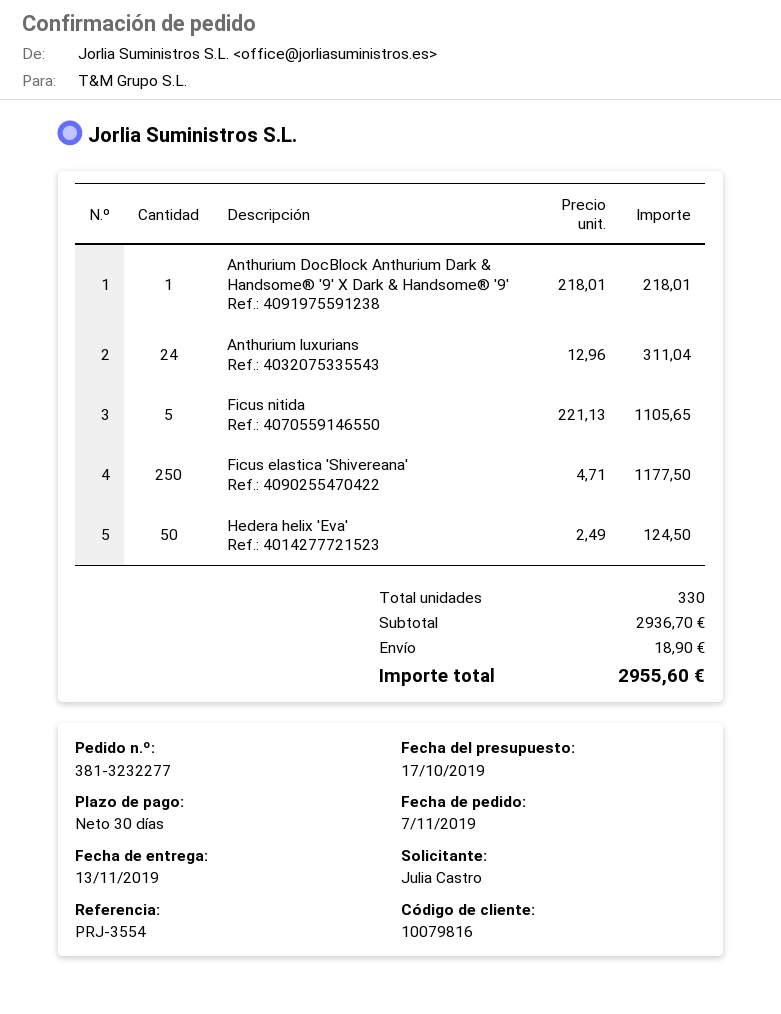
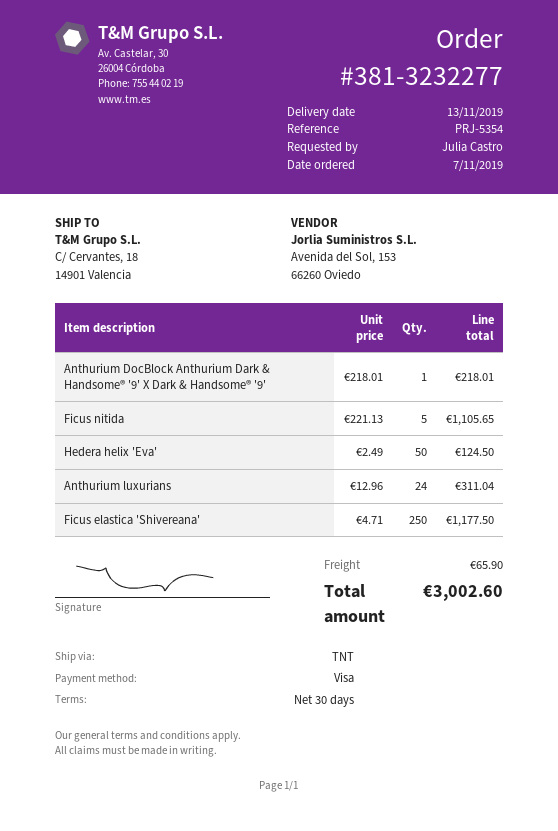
reference: PRJ-3554 -> PRJ-5354
shipping: 18.90 -> 65.90
total: 2955.60 -> 3002.60

